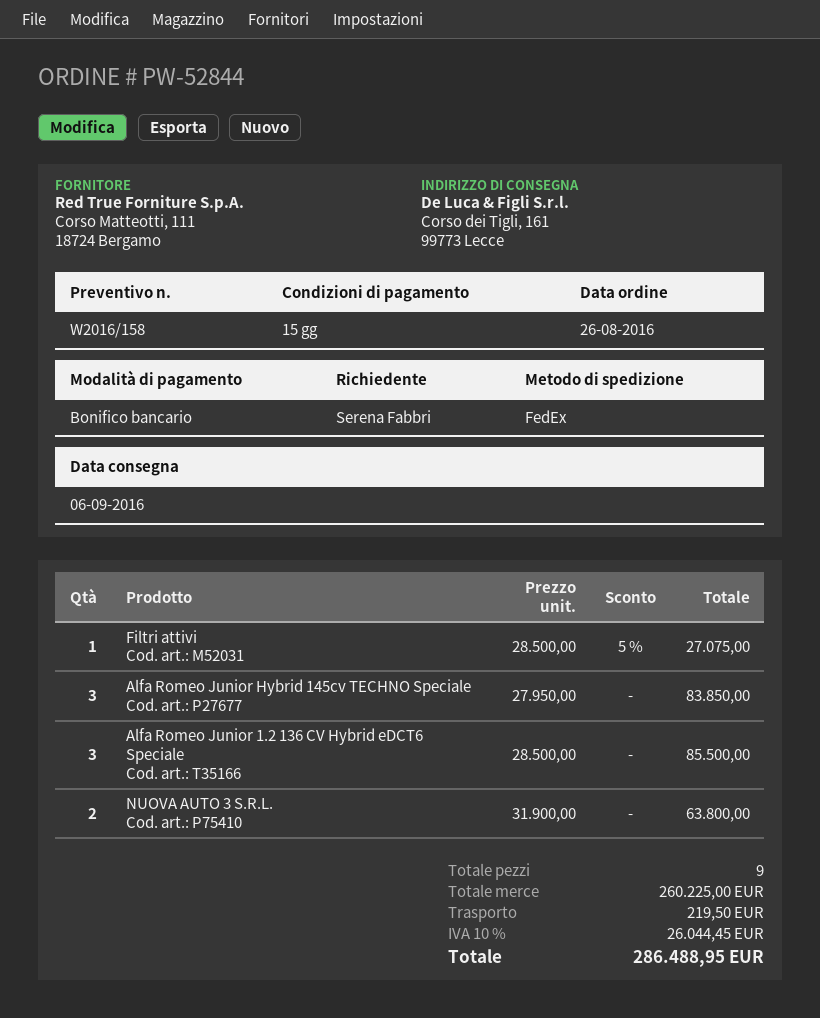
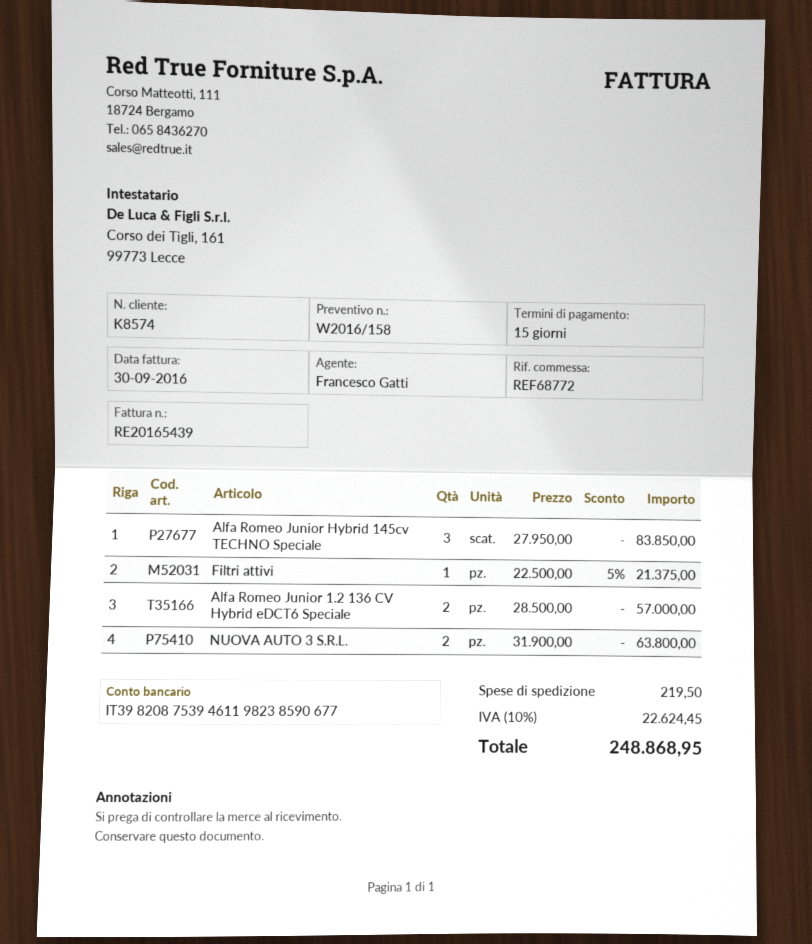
Filtri attivi: 1 x 28500.00 - 5% = 27075.00 -> 1 x 22500.00 - 5% = 21375.00
Alfa Romeo Junior 1.2 136 CV Hybrid eDCT6 Speciale: 3 x 28500.00 = 85500.00 -> 2 x 28500.00 = 57000.00
tax: 10% = 26044.45 -> 10% = 22624.45
total: 286488.95 -> 248868.95

